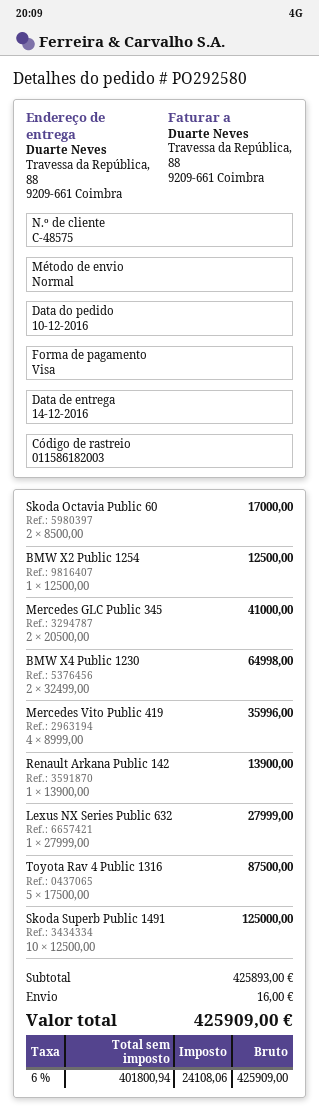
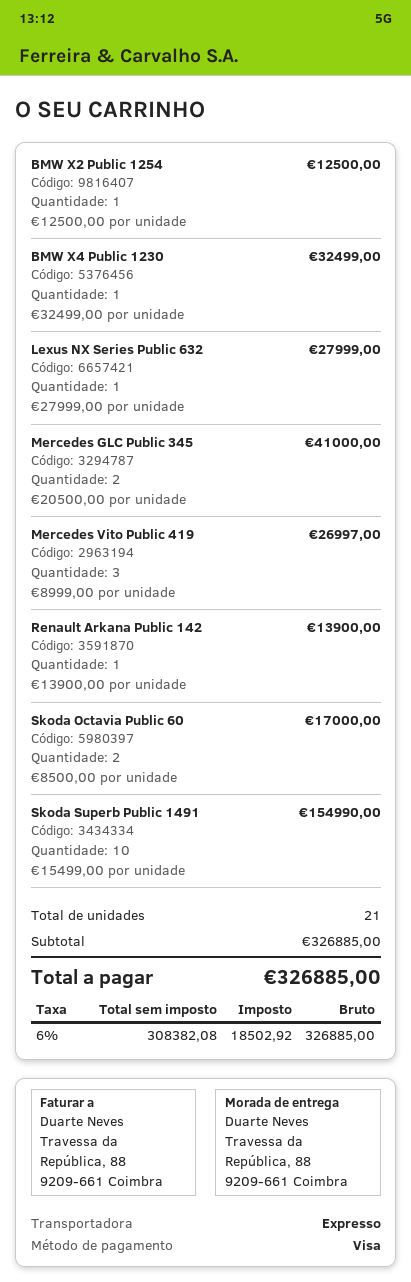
shipping method: standard -> express
BMW X4 Public 1230: 2 x 32499.00 = 64998.00 -> 1 x 32499.00 = 32499.00
Mercedes Vito Public 419: 4 x 8999.00 = 35996.00 -> 3 x 8999.00 = 26997.00
Toyota Rav 4 Public 1316: 5 x 17500.00 = 87500.00 -> none
Skoda Superb Public 1491: 10 x 12500.00 = 125000.00 -> 10 x 15499.00 = 154990.00
subtotal: 425893.00 -> 326885.00
shipping: 16.00 -> none
net: 401800.94 -> 308382.08
tax: 6% = 24108.06 -> 6% = 18502.92
total: 425909.00 -> 326885.00

